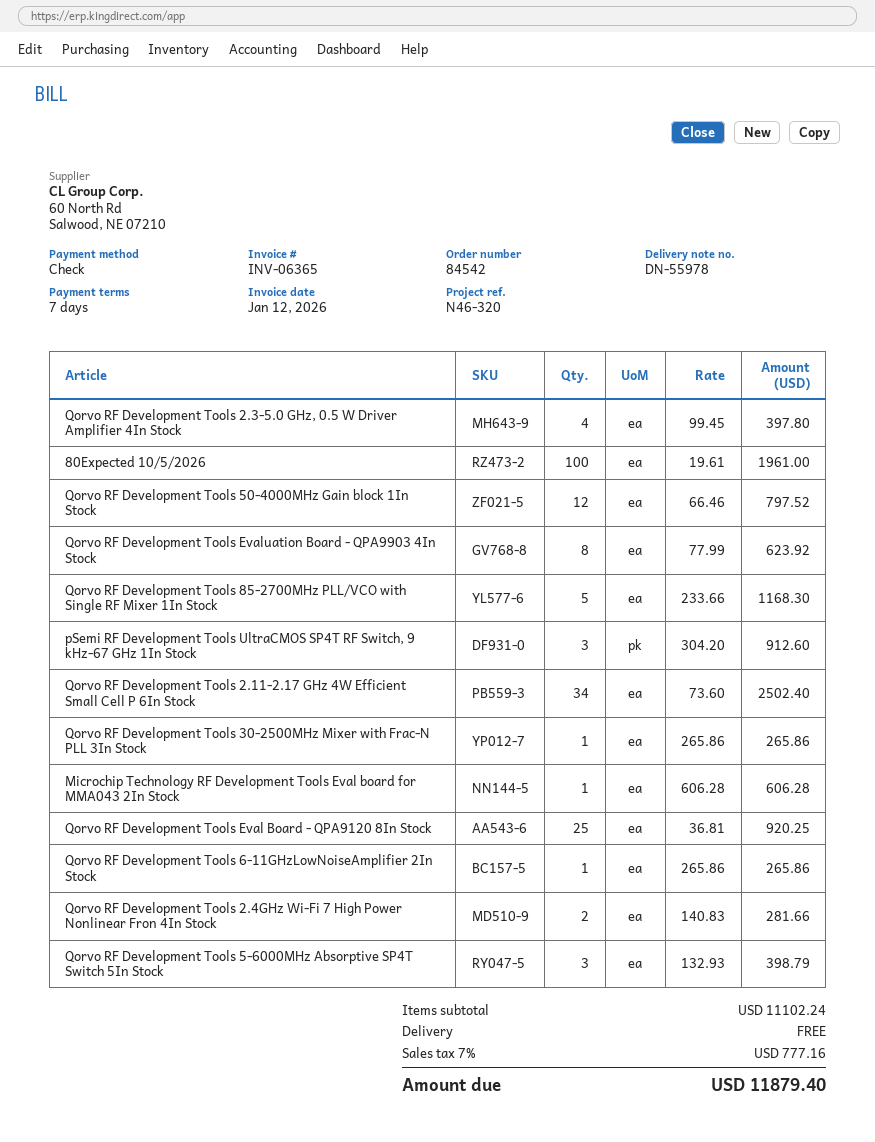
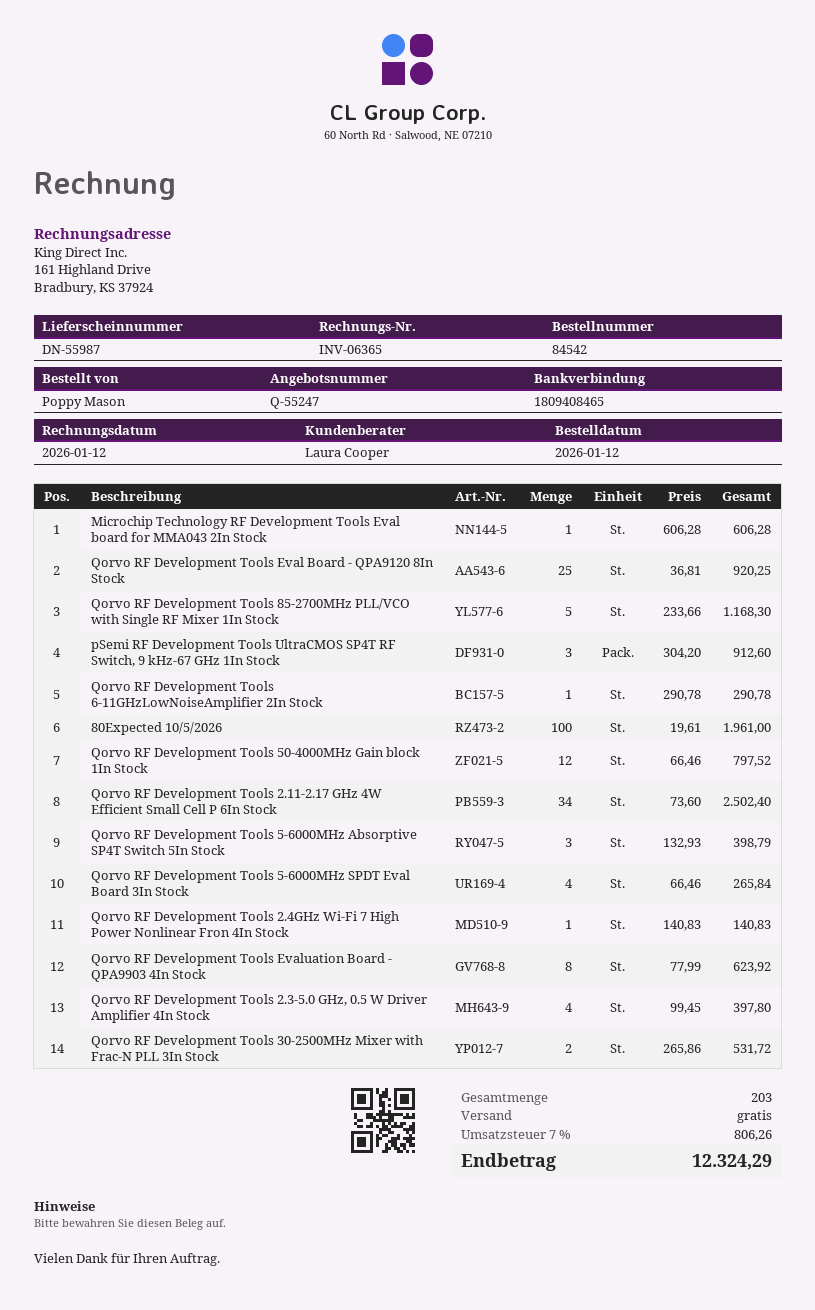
delivery note number: DN-55978 -> DN-55987
Qorvo RF Development Tools 30-2500MHz Mixer with Frac-N PLL 3In Stock: 1 x 265.86 = 265.86 -> 2 x 265.86 = 531.72
Qorvo RF Development Tools 6-11GHzLowNoiseAmplifier 2In Stock: 1 x 265.86 = 265.86 -> 1 x 290.78 = 290.78
Qorvo RF Development Tools 2.4GHz Wi-Fi 7 High Power Nonlinear Fron 4In Stock: 2 x 140.83 = 281.66 -> 1 x 140.83 = 140.83
Qorvo RF Development Tools 5-6000MHz SPDT Eval Board 3In Stock: none -> 4 x 66.46 = 265.84
tax: 7% = 777.16 -> 7% = 806.26
total: 11879.40 -> 12324.29

